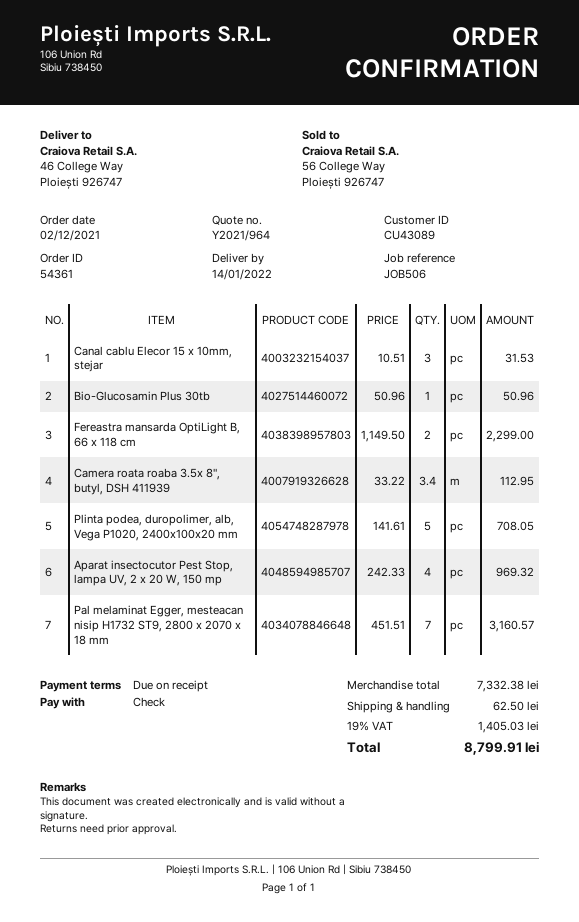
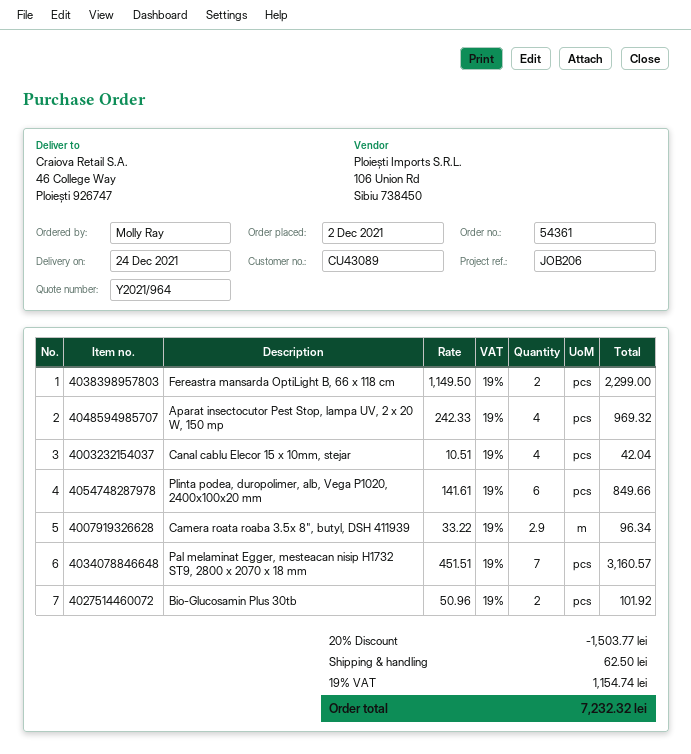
delivery date: 2022-01-14 -> 2021-12-24
reference: JOB506 -> JOB206
Canal cablu Elecor 15 x 10mm, stejar: 3 x 10.51 = 31.53 -> 4 x 10.51 = 42.04
Bio-Glucosamin Plus 30tb: 1 x 50.96 = 50.96 -> 2 x 50.96 = 101.92
Camera roata roaba 3.5x 8", butyl, DSH 411939: 3.4 x 33.22 = 112.95 -> 2.9 x 33.22 = 96.34
Plinta podea, duropolimer, alb, Vega P1020, 2400x100x20 mm: 5 x 141.61 = 708.05 -> 6 x 141.61 = 849.66
discount: none -> 20% = 1503.77
tax: 19% = 1405.03 -> 19% = 1154.74
total: 8799.91 -> 7232.32

